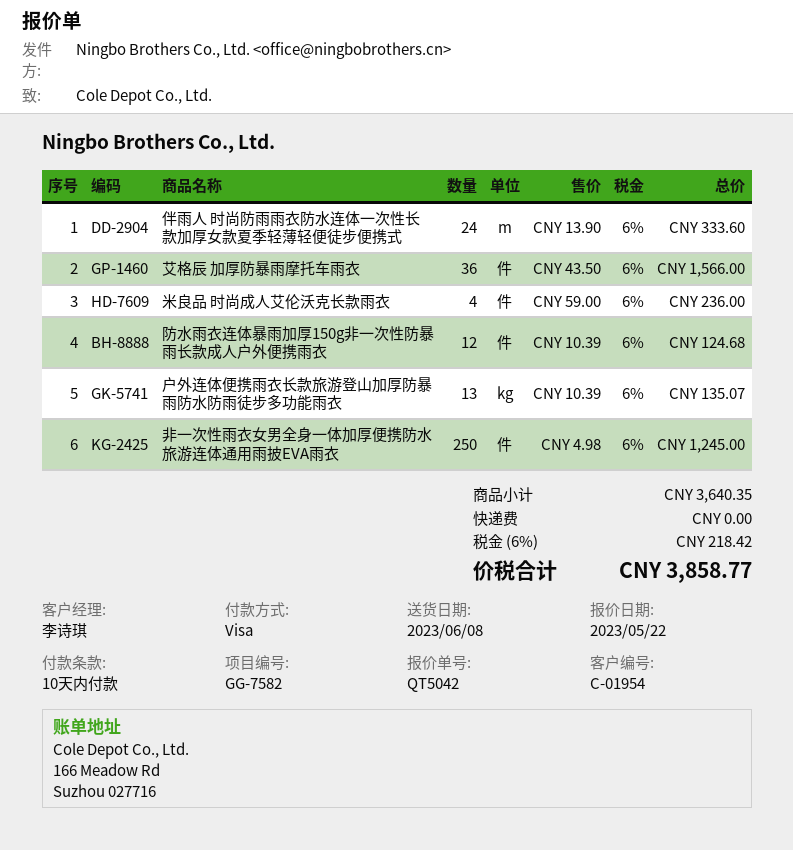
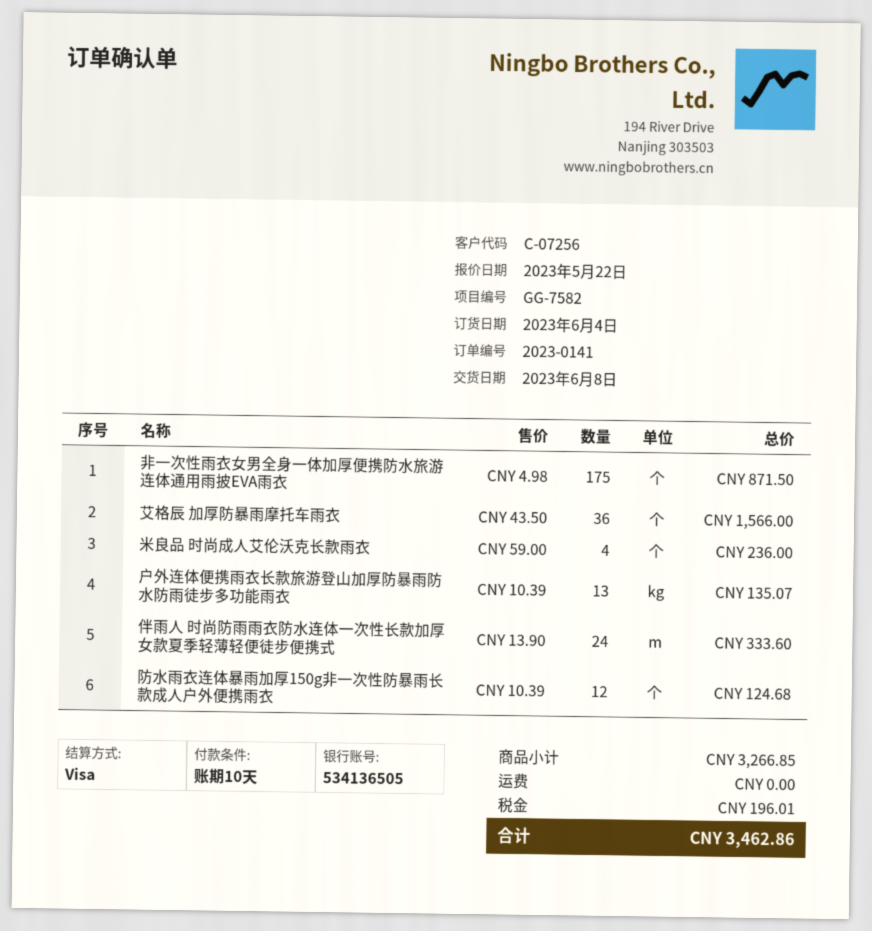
customer number: C-01954 -> C-07256
非一次性雨衣女男全身一体加厚便携防水旅游连体通用雨披EVA雨衣: 250 x 4.98 = 1245.00 -> 175 x 4.98 = 871.50
subtotal: 3640.35 -> 3266.85
tax: 218.42 -> 196.01
total: 3858.77 -> 3462.86

